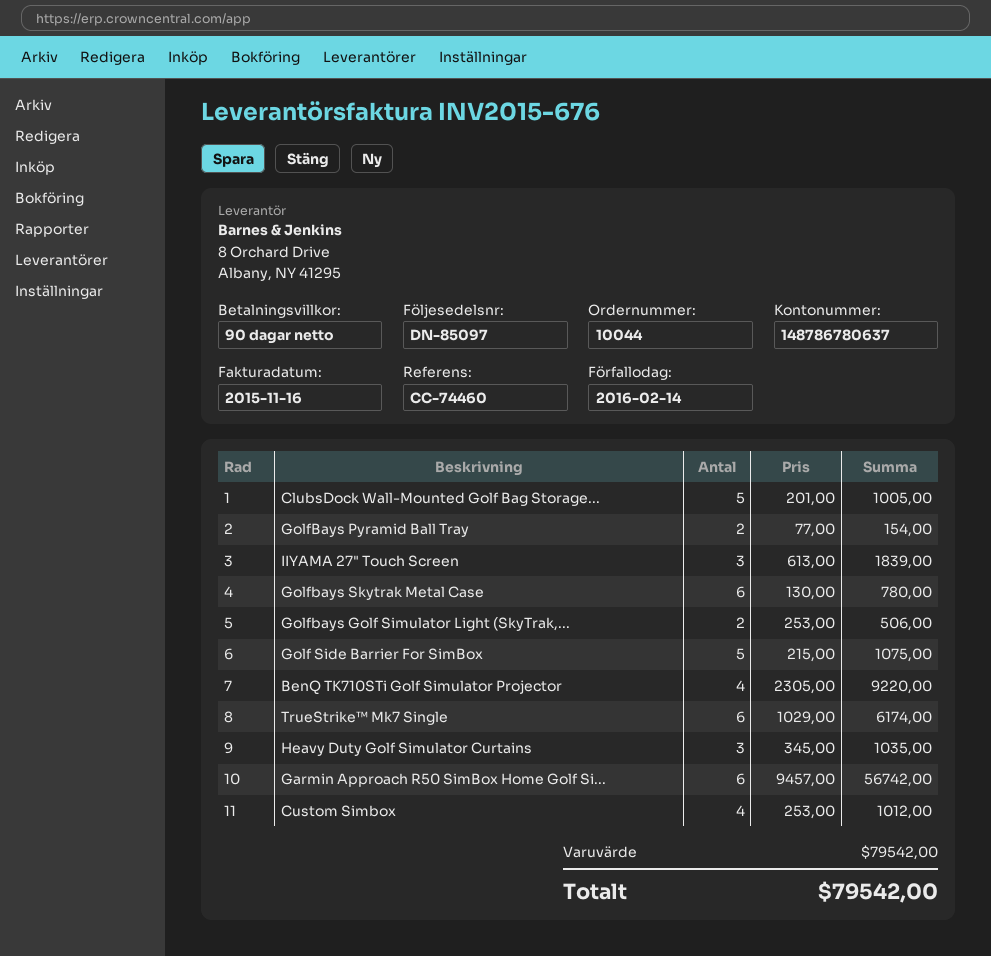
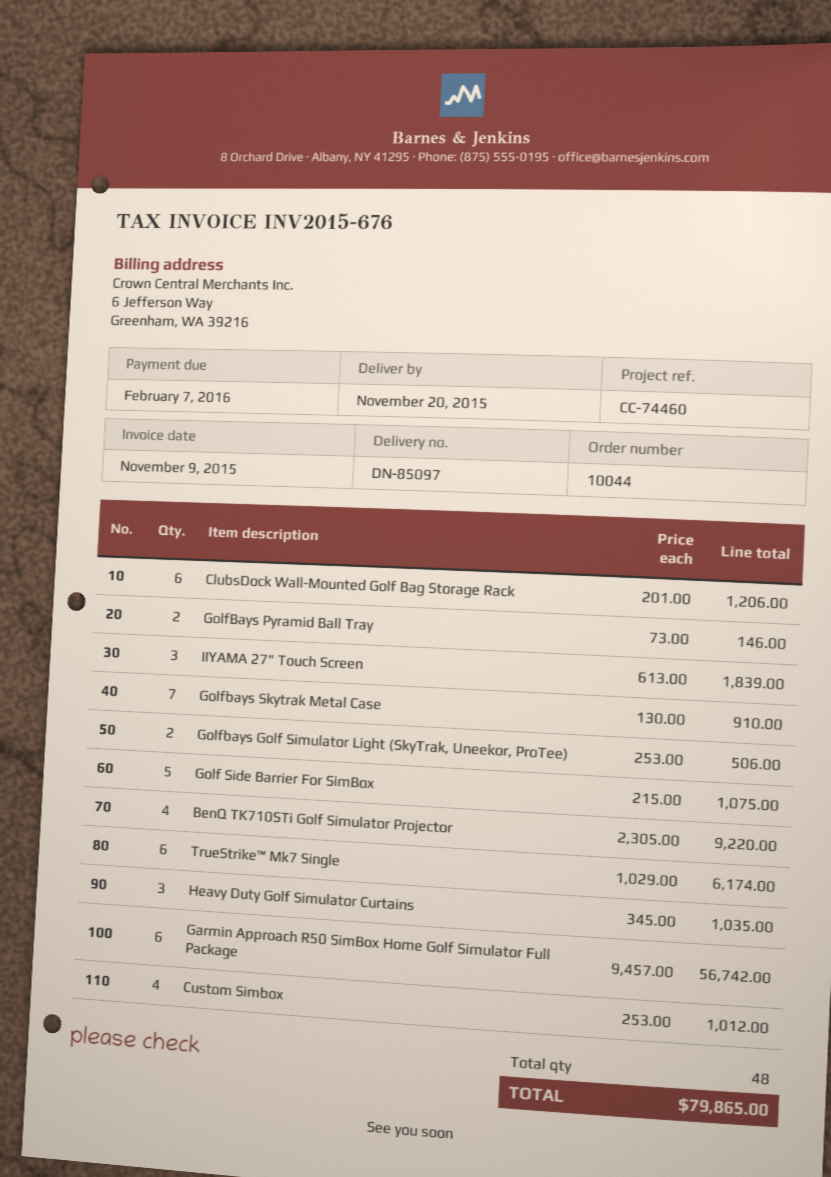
invoice date: 2015-11-16 -> 2015-11-09
due date: 2016-02-14 -> 2016-02-07
ClubsDock Wall-Mounted Golf Bag Storage...: 5 x 201.00 = 1005.00 -> 6 x 201.00 = 1206.00
GolfBays Pyramid Ball Tray: 2 x 77.00 = 154.00 -> 2 x 73.00 = 146.00
Golfbays Skytrak Metal Case: 6 x 130.00 = 780.00 -> 7 x 130.00 = 910.00
total: 79542.00 -> 79865.00

